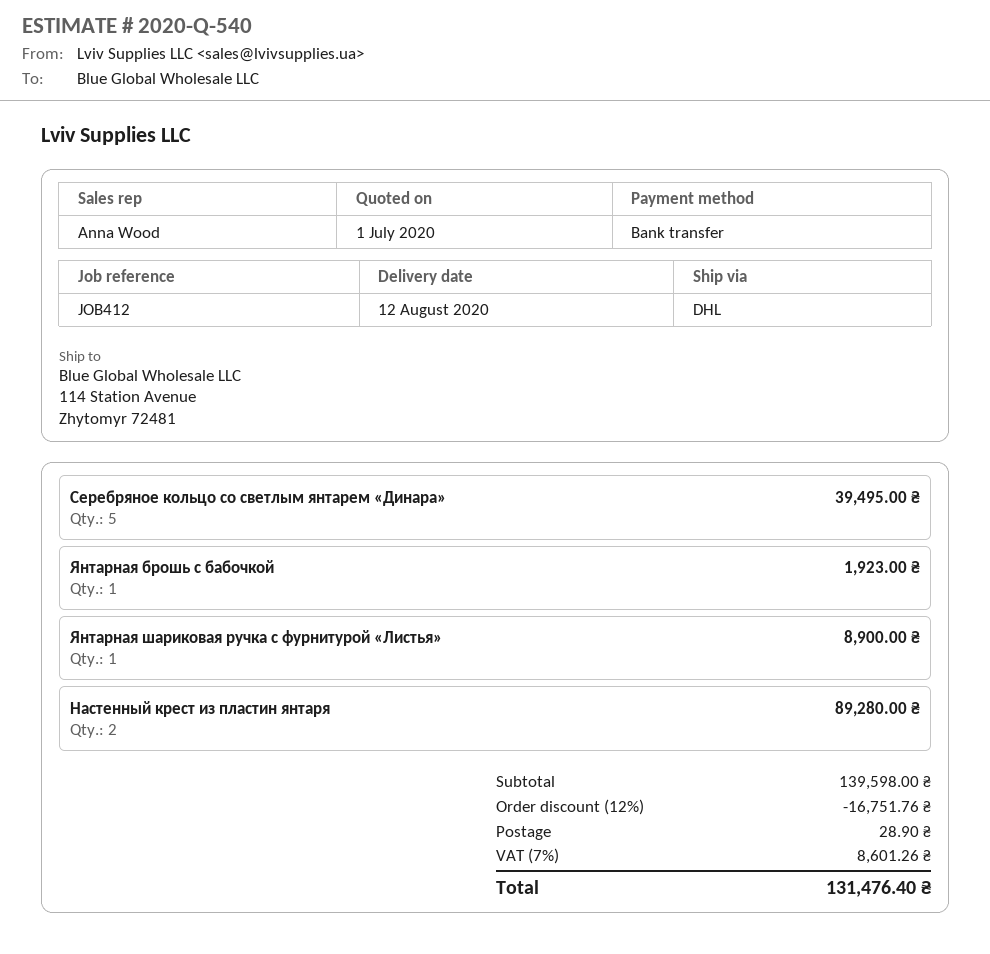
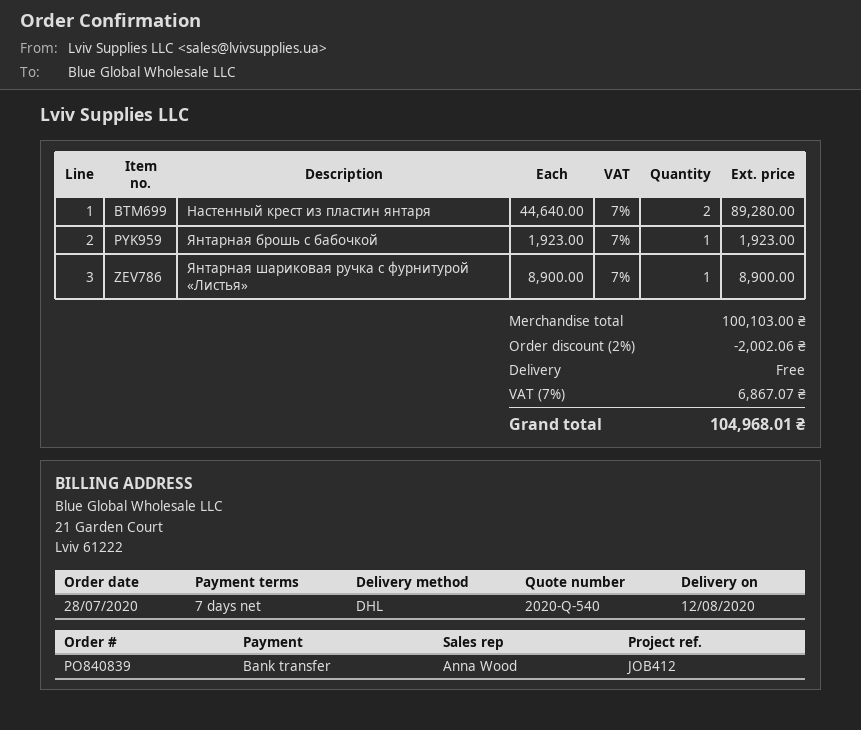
Серебряное кольцо со светлым янтарем «Динара»: 5 for 39495.00 -> none
subtotal: 139598.00 -> 100103.00
discount: 12% = 16751.76 -> 2% = 2002.06
shipping: 28.90 -> 0.00
tax: 7% = 8601.26 -> 7% = 6867.07
total: 131476.40 -> 104968.01

